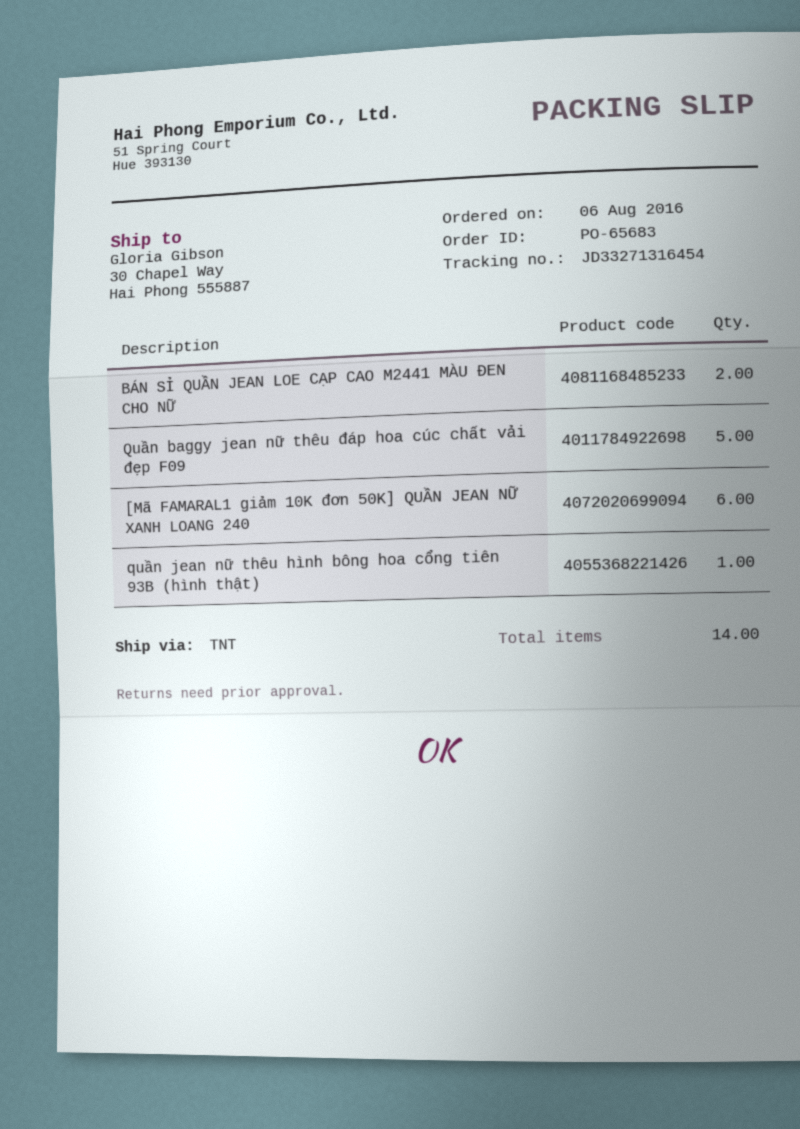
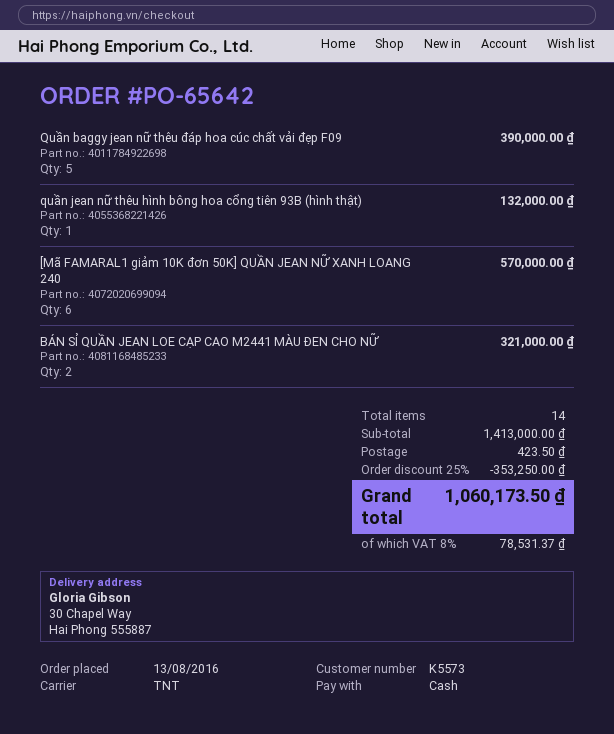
order number: PO-65683 -> PO-65642
order date: 2016-08-06 -> 2016-08-13

